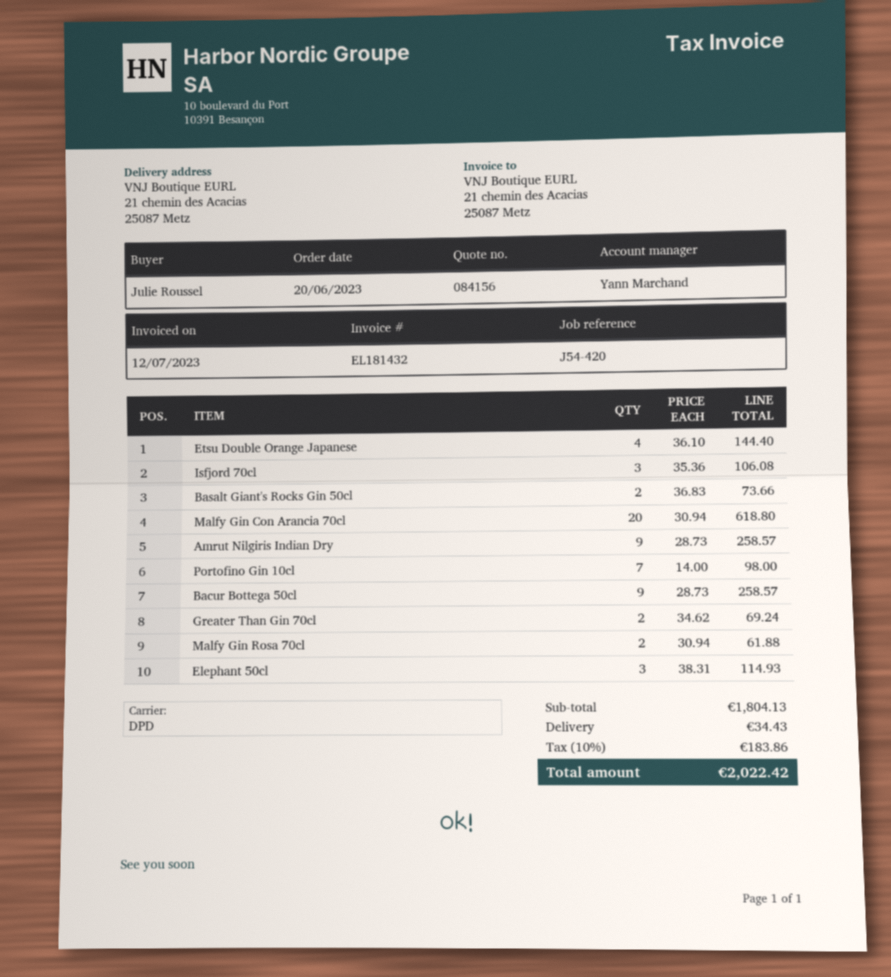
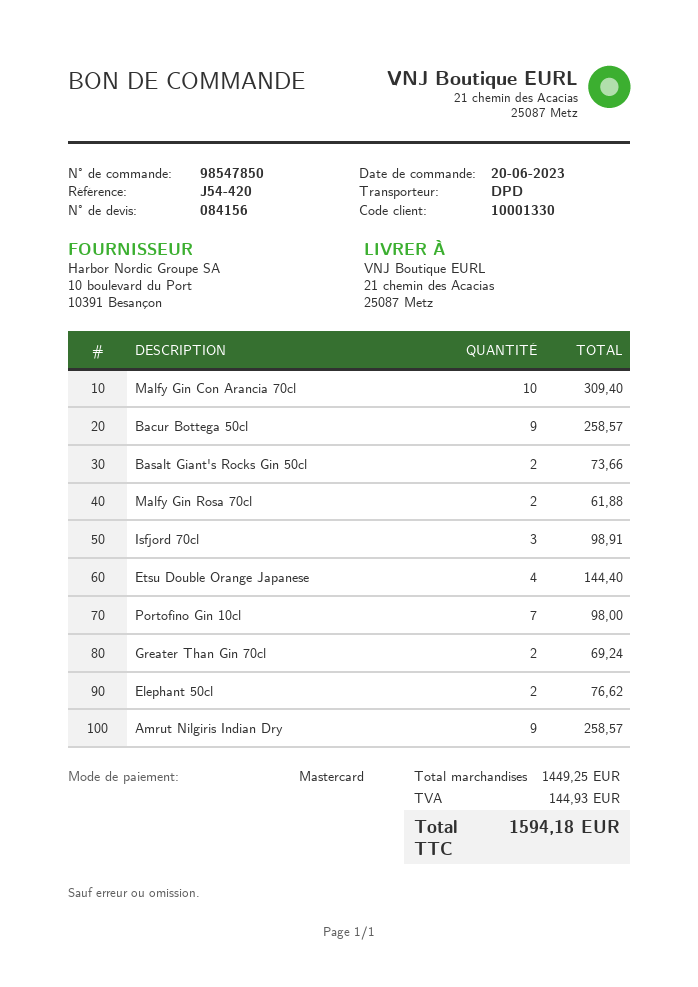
Isfjord 70cl: 3 for 106.08 -> 3 for 98.91
Malfy Gin Con Arancia 70cl: 20 for 618.80 -> 10 for 309.40
Elephant 50cl: 3 for 114.93 -> 2 for 76.62
subtotal: 1804.13 -> 1449.25
shipping: 34.43 -> none
tax: 183.86 -> 144.93
total: 2022.42 -> 1594.18

